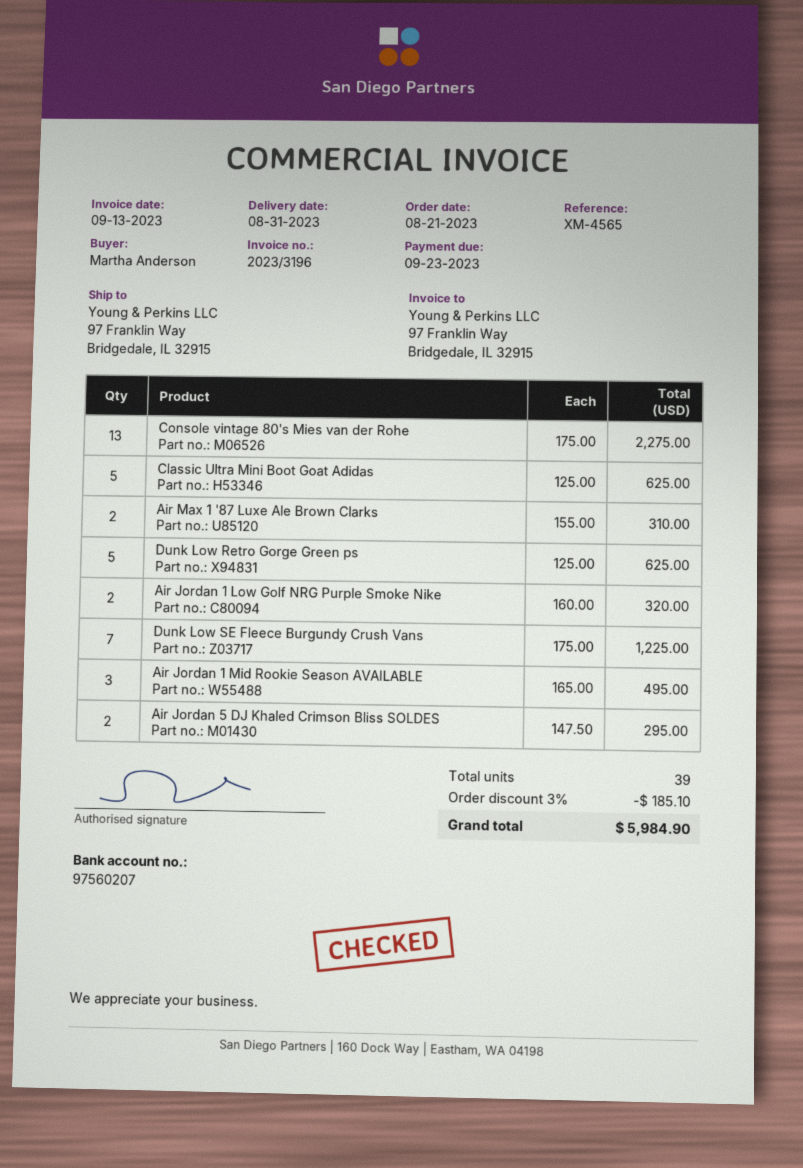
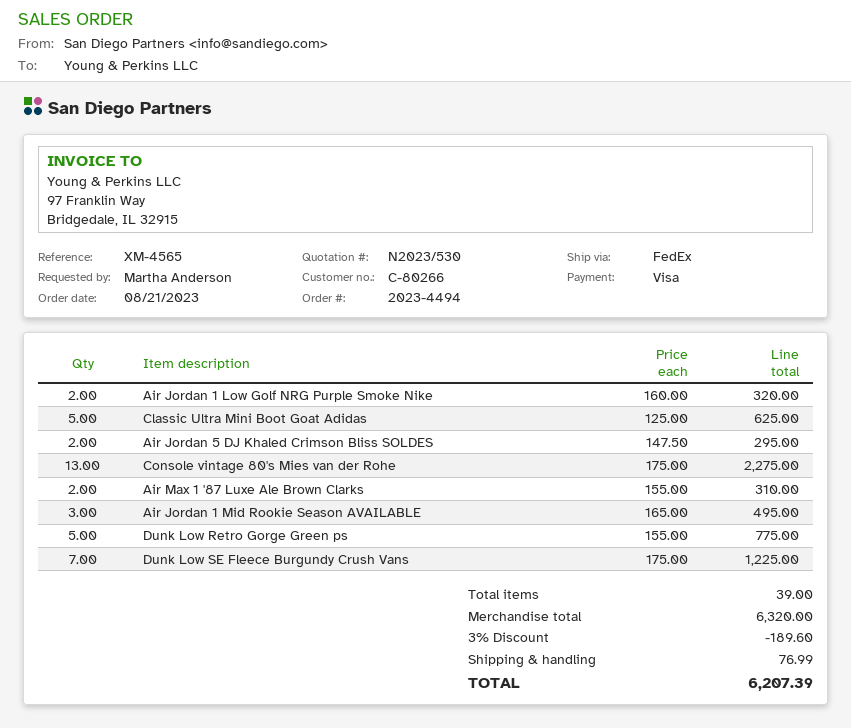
Dunk Low Retro Gorge Green ps: 5 x 125.00 = 625.00 -> 5 x 155.00 = 775.00
discount: 3% = 185.10 -> 3% = 189.60
shipping: none -> 76.99
total: 5984.90 -> 6207.39

